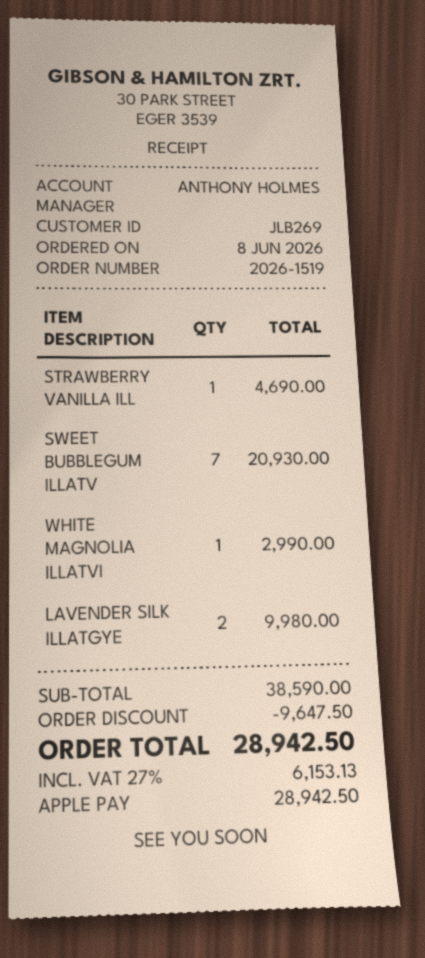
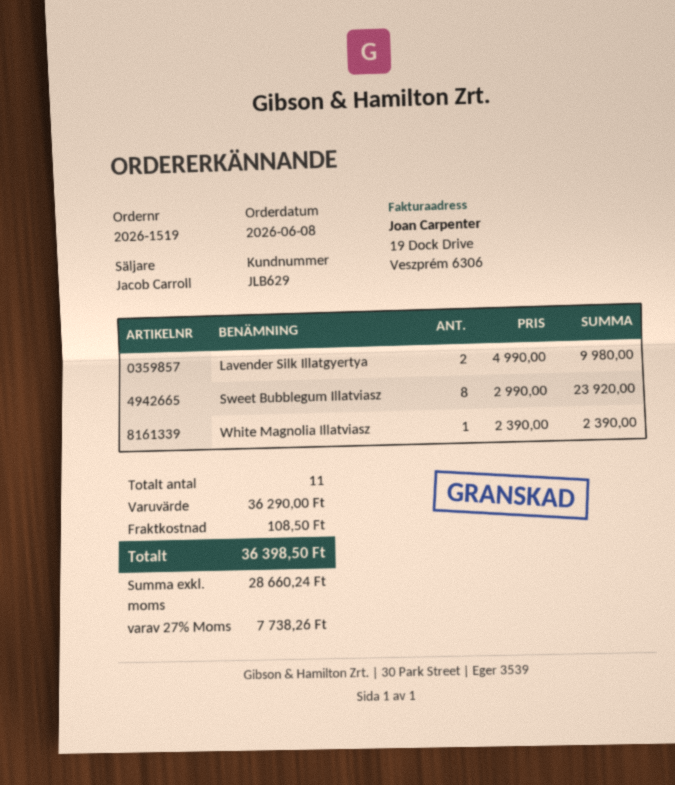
customer number: JLB269 -> JLB629
sales rep: ANTHONY HOLMES -> Jacob Carroll
STRAWBERRY VANILLA ILL: 1 for 4690.00 -> none
SWEET BUBBLEGUM ILLATV: 7 for 20930.00 -> 8 for 23920.00
WHITE MAGNOLIA ILLATVI: 1 for 2990.00 -> 1 for 2390.00
subtotal: 38590.00 -> 36290.00
discount: 9647.50 -> none
shipping: none -> 108.50
tax: 27% = 6153.13 -> 27% = 7738.26
total: 28942.50 -> 36398.50

